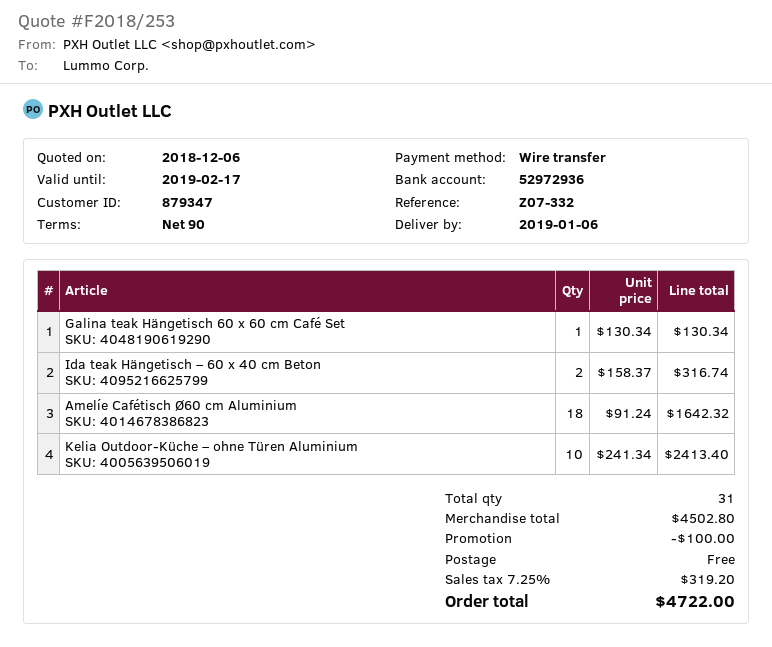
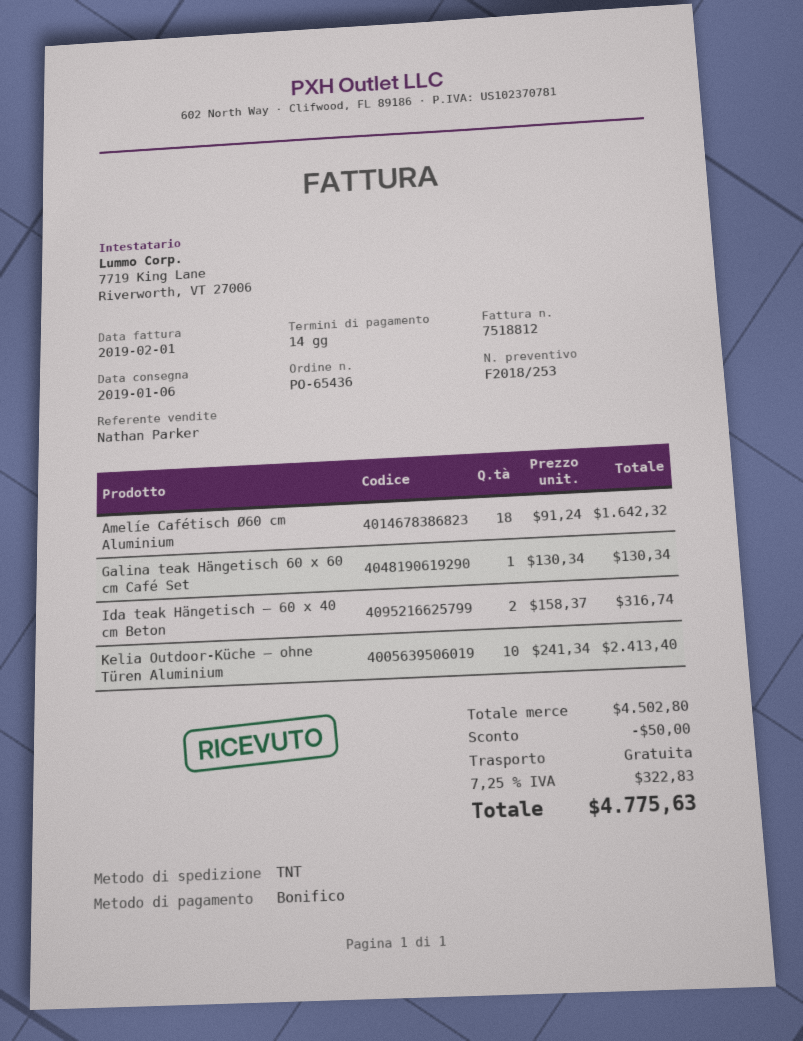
payment terms: 90 days -> 14 days
discount: 100.00 -> 50.00
tax: 7.25% = 319.20 -> 7.25% = 322.83
total: 4722.00 -> 4775.63

